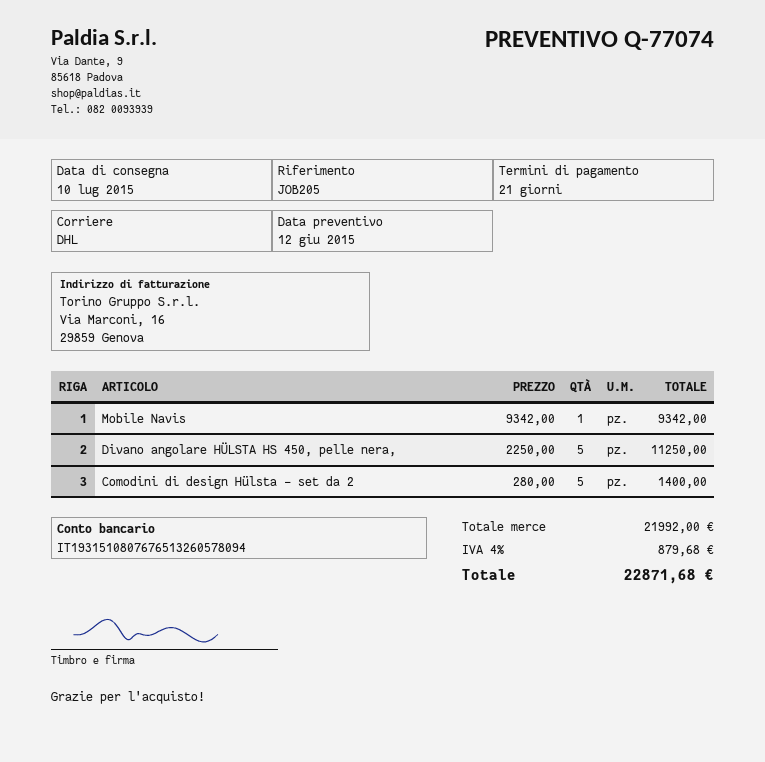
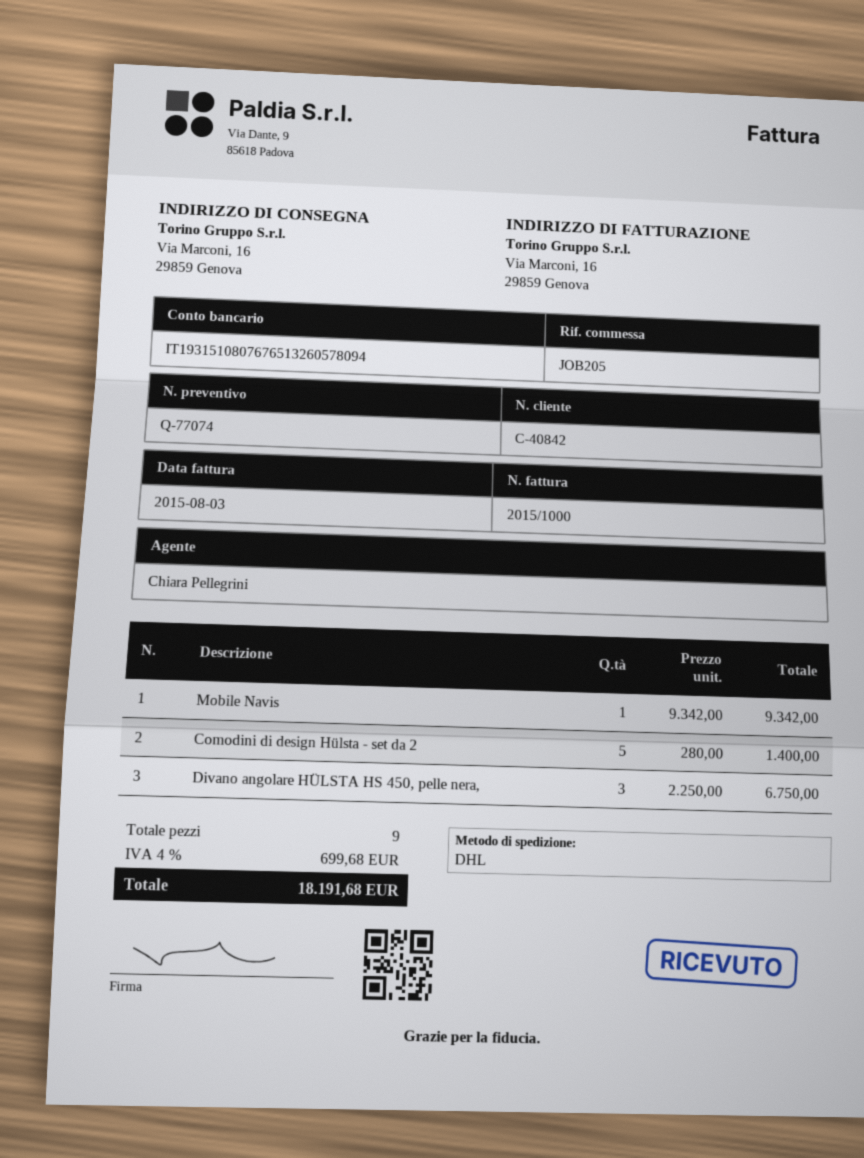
Divano angolare HÜLSTA HS 450, pelle nera,: 5 x 2250.00 = 11250.00 -> 3 x 2250.00 = 6750.00
tax: 4% = 879.68 -> 4% = 699.68
total: 22871.68 -> 18191.68

